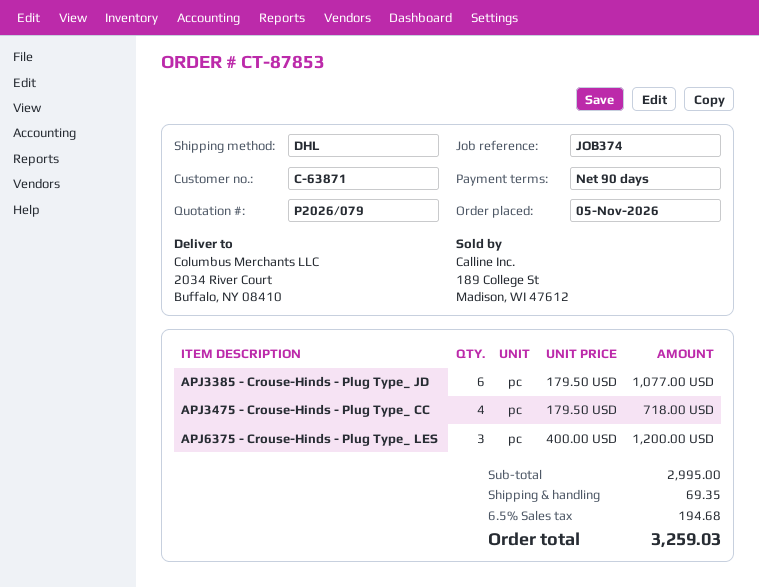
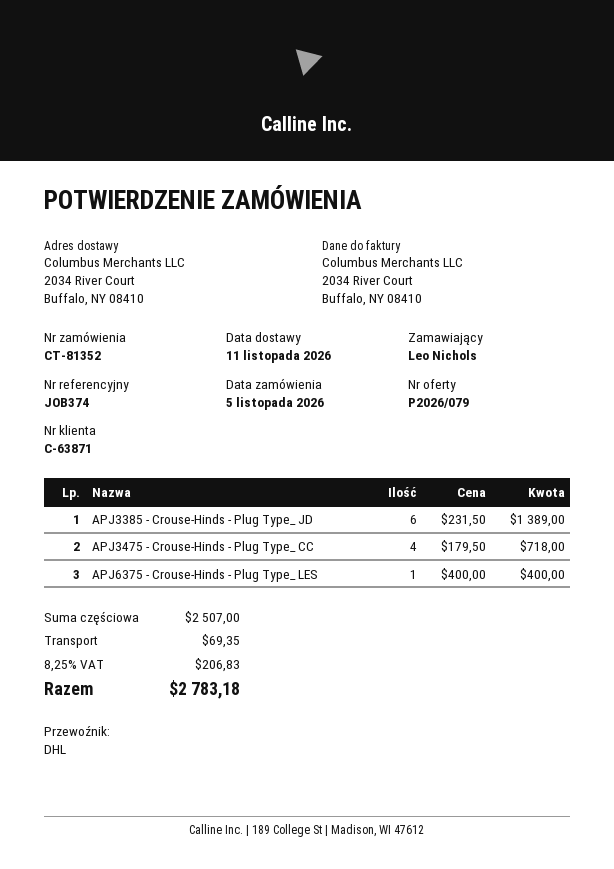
order number: CT-87853 -> CT-81352
APJ3385 - Crouse-Hinds - Plug Type_ JD: 6 x 179.50 = 1077.00 -> 6 x 231.50 = 1389.00
APJ6375 - Crouse-Hinds - Plug Type_ LES: 3 x 400.00 = 1200.00 -> 1 x 400.00 = 400.00
subtotal: 2995.00 -> 2507.00
tax: 6.5% = 194.68 -> 8.25% = 206.83
total: 3259.03 -> 2783.18

